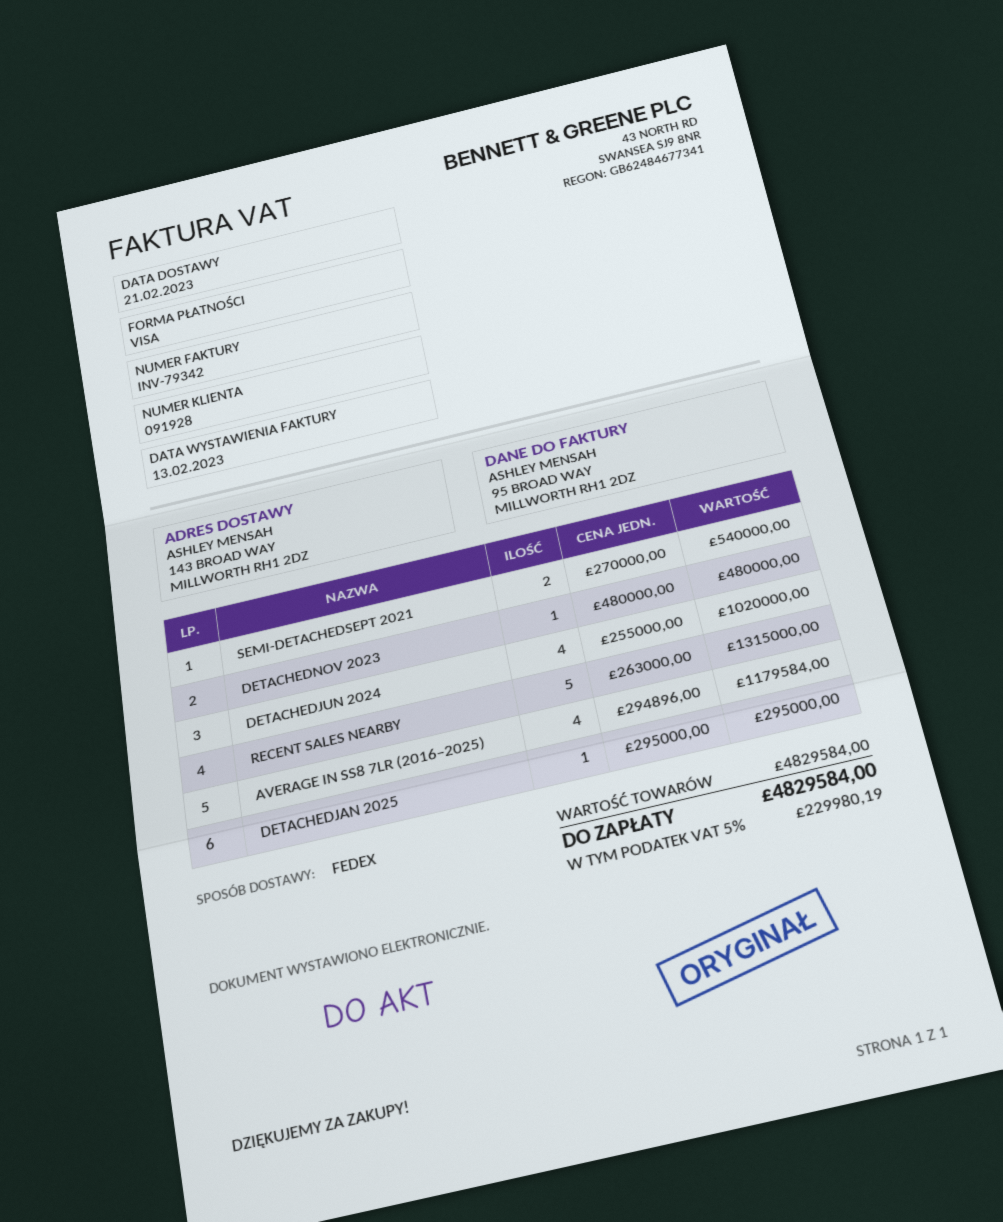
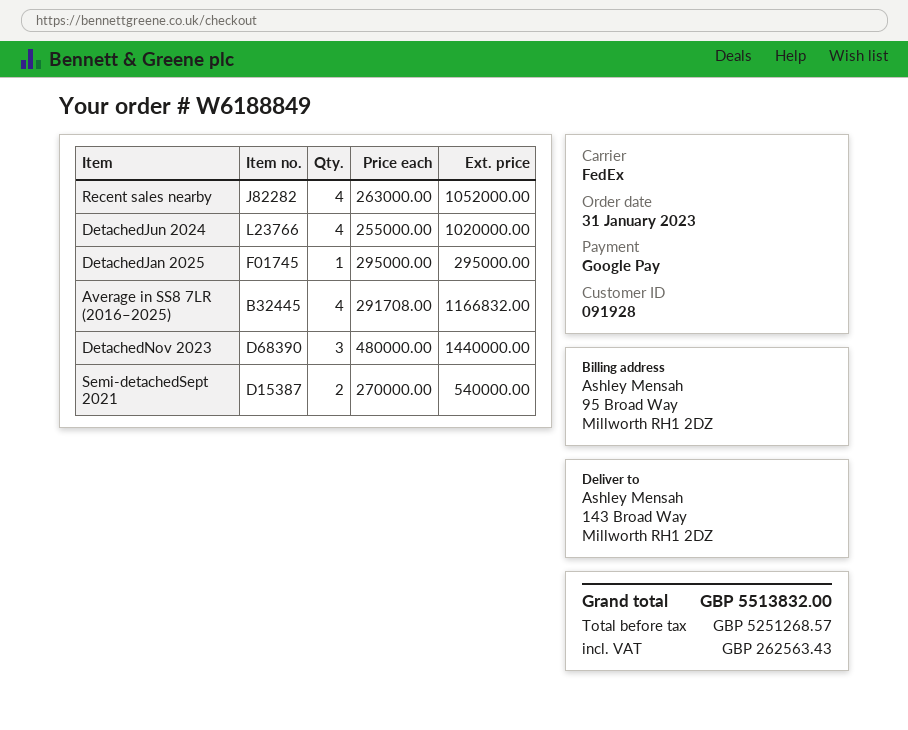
payment method: Visa -> Google Pay
DETACHEDNOV 2023: 1 x 480000.00 = 480000.00 -> 3 x 480000.00 = 1440000.00
RECENT SALES NEARBY: 5 x 263000.00 = 1315000.00 -> 4 x 263000.00 = 1052000.00
AVERAGE IN SS8 7LR (2016–2025): 4 x 294896.00 = 1179584.00 -> 4 x 291708.00 = 1166832.00
tax: 229980.19 -> 262563.43
total: 4829584.00 -> 5513832.00

